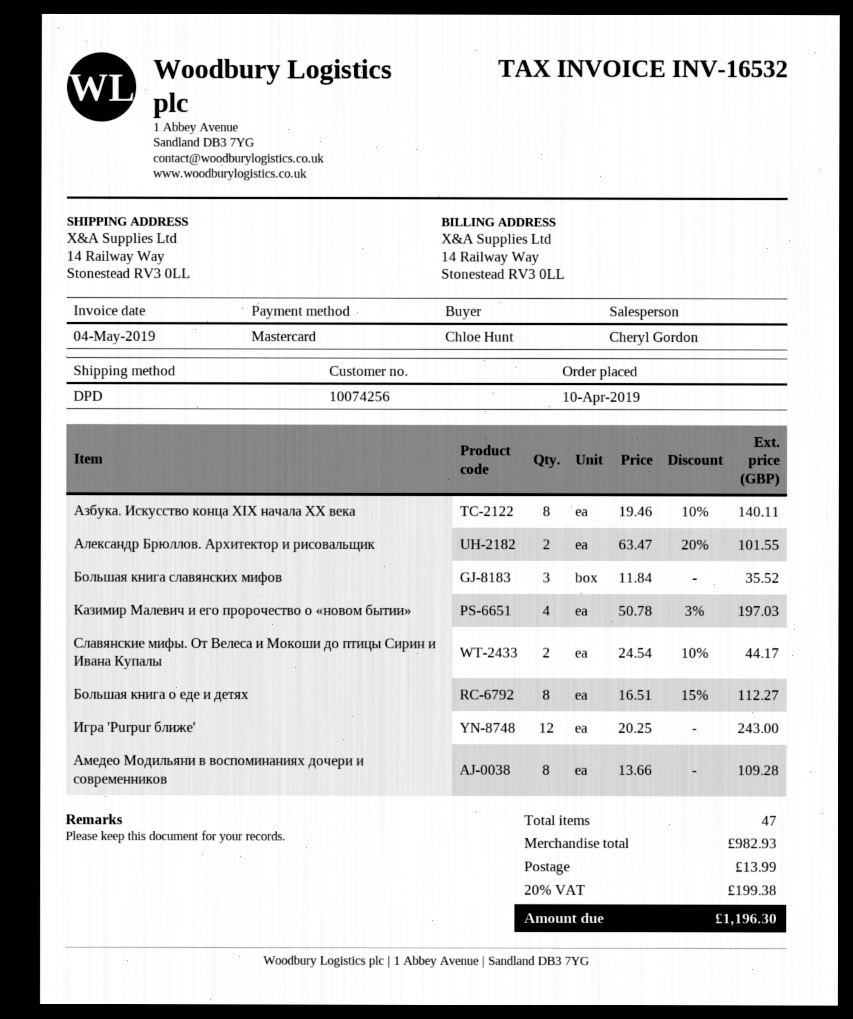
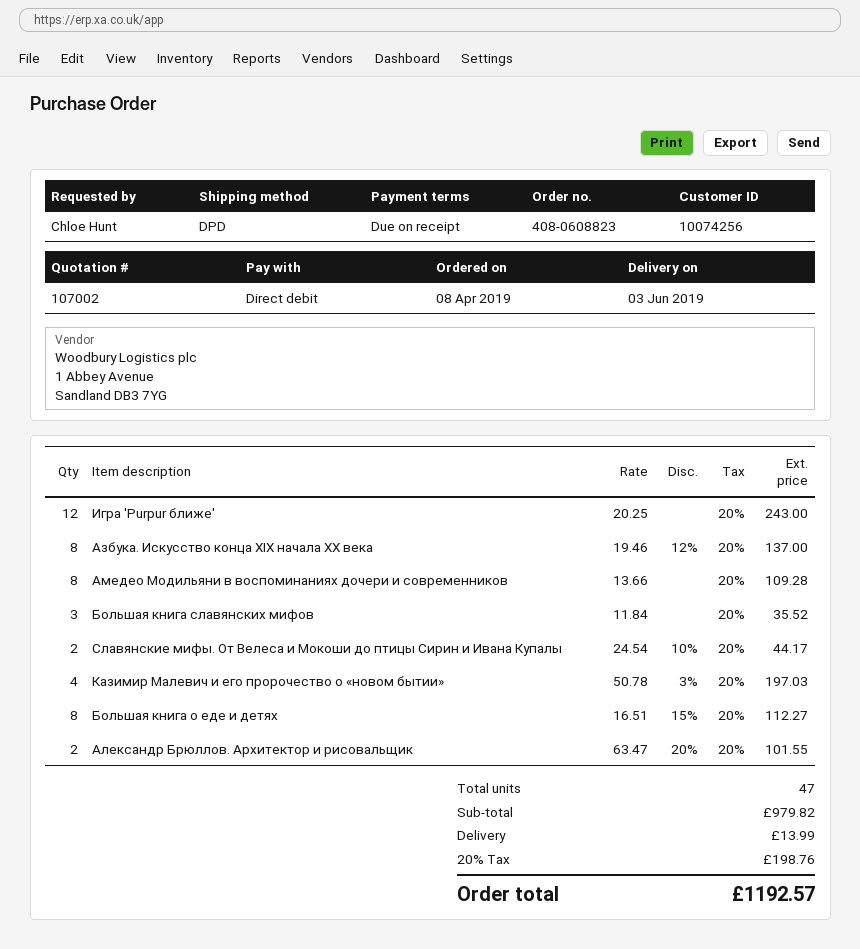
order date: 2019-04-10 -> 2019-04-08
payment method: Mastercard -> direct debit
Азбука. Искусство конца XIX начала XX века: 8 x 19.46 - 10% = 140.11 -> 8 x 19.46 - 12% = 137.00
subtotal: 982.93 -> 979.82
tax: 20% = 199.38 -> 20% = 198.76
total: 1196.30 -> 1192.57

